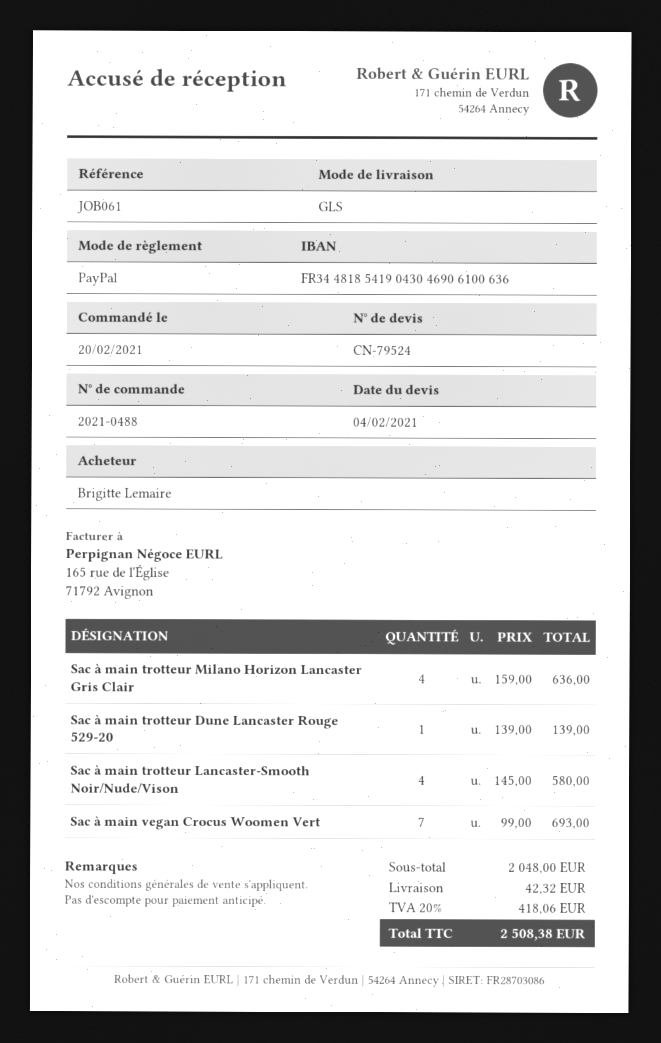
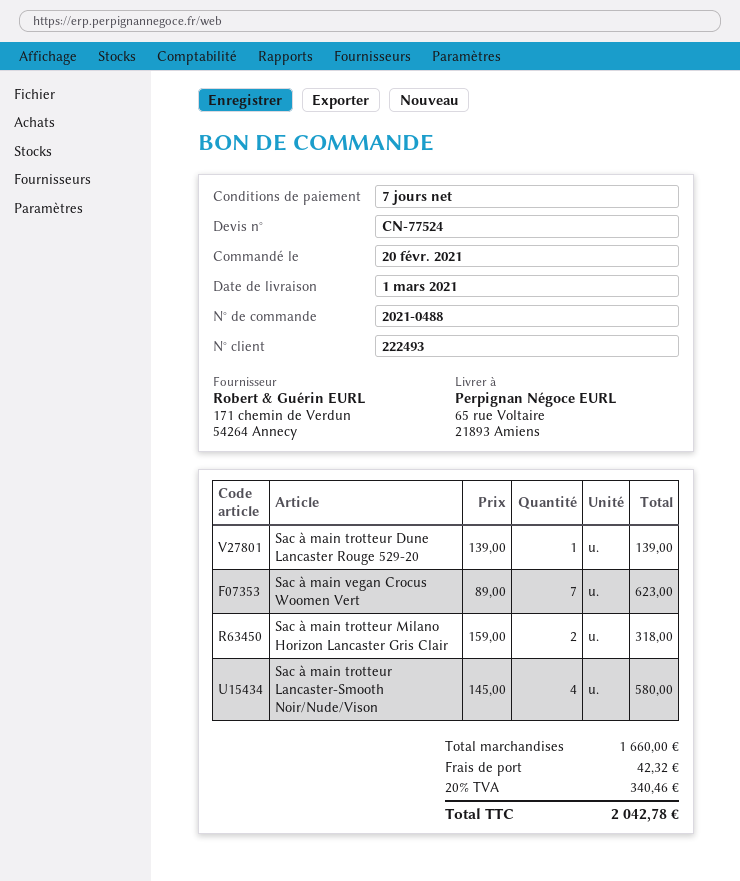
quote number: CN-79524 -> CN-77524
Sac à main trotteur Milano Horizon Lancaster Gris Clair: 4 x 159.00 = 636.00 -> 2 x 159.00 = 318.00
Sac à main vegan Crocus Woomen Vert: 7 x 99.00 = 693.00 -> 7 x 89.00 = 623.00
subtotal: 2048.00 -> 1660.00
tax: 20% = 418.06 -> 20% = 340.46
total: 2508.38 -> 2042.78

